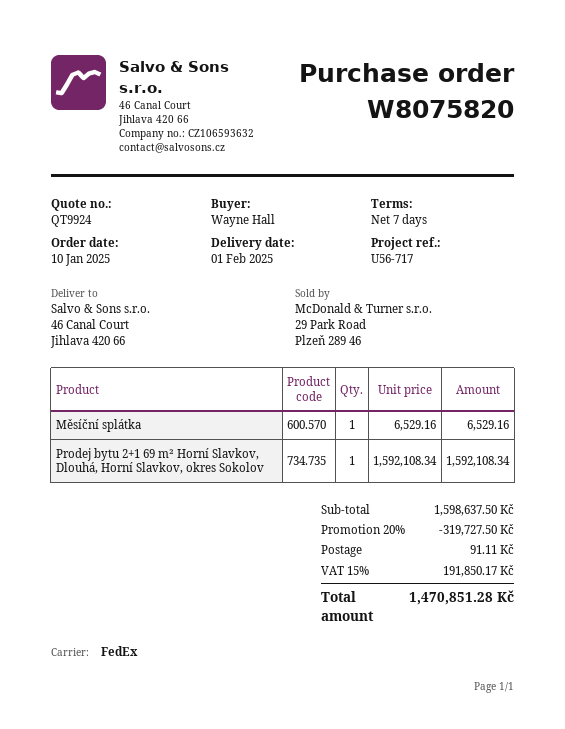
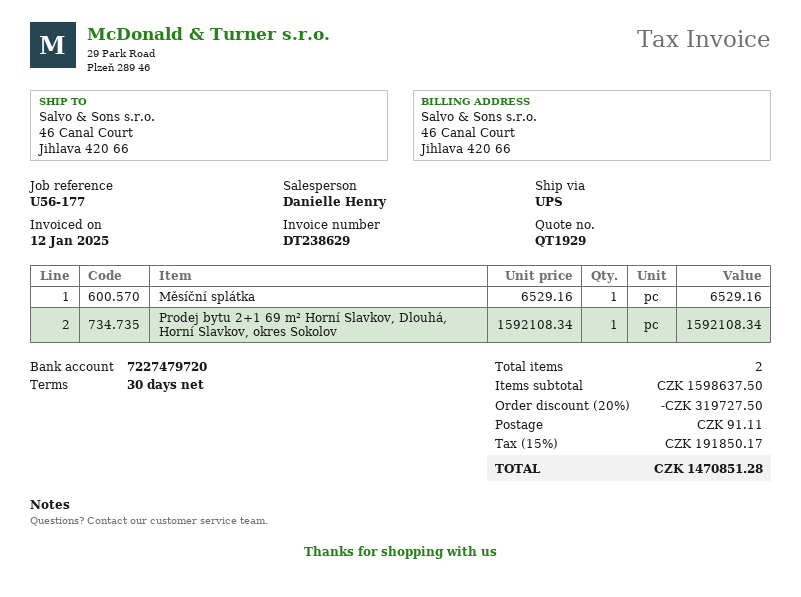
quote number: QT9924 -> QT1929
payment terms: 7 days -> 30 days
reference: U56-717 -> U56-177
shipping method: FedEx -> UPS

